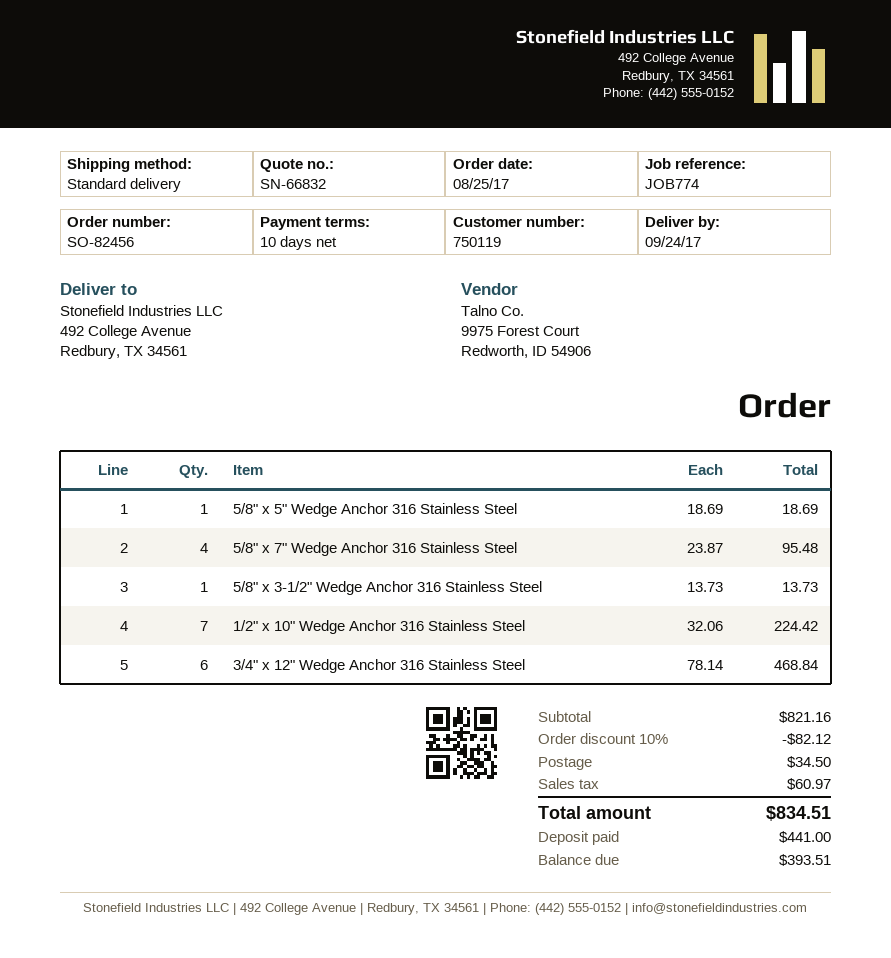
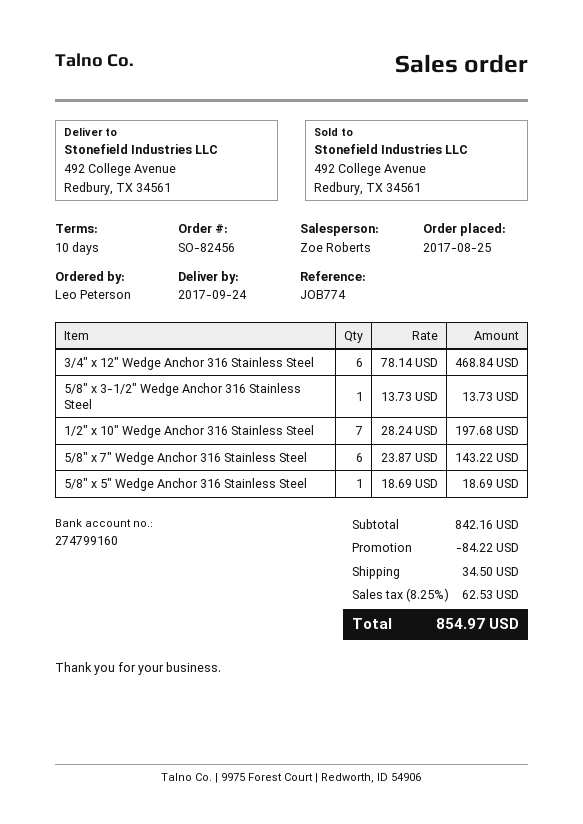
5/8" x 7" Wedge Anchor 316 Stainless Steel: 4 x 23.87 = 95.48 -> 6 x 23.87 = 143.22
1/2" x 10" Wedge Anchor 316 Stainless Steel: 7 x 32.06 = 224.42 -> 7 x 28.24 = 197.68
subtotal: 821.16 -> 842.16
discount: 82.12 -> 84.22
tax: 60.97 -> 62.53
total: 834.51 -> 854.97

